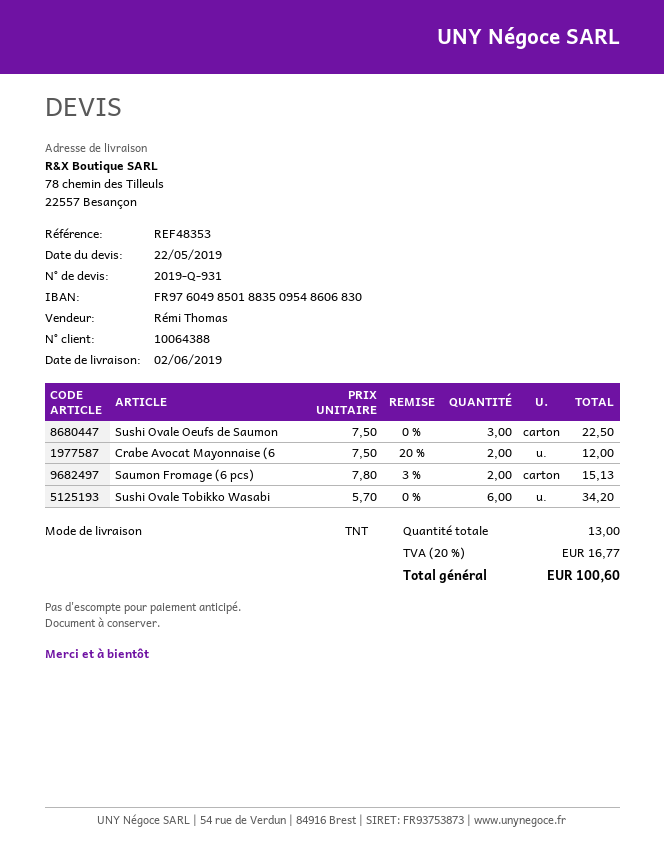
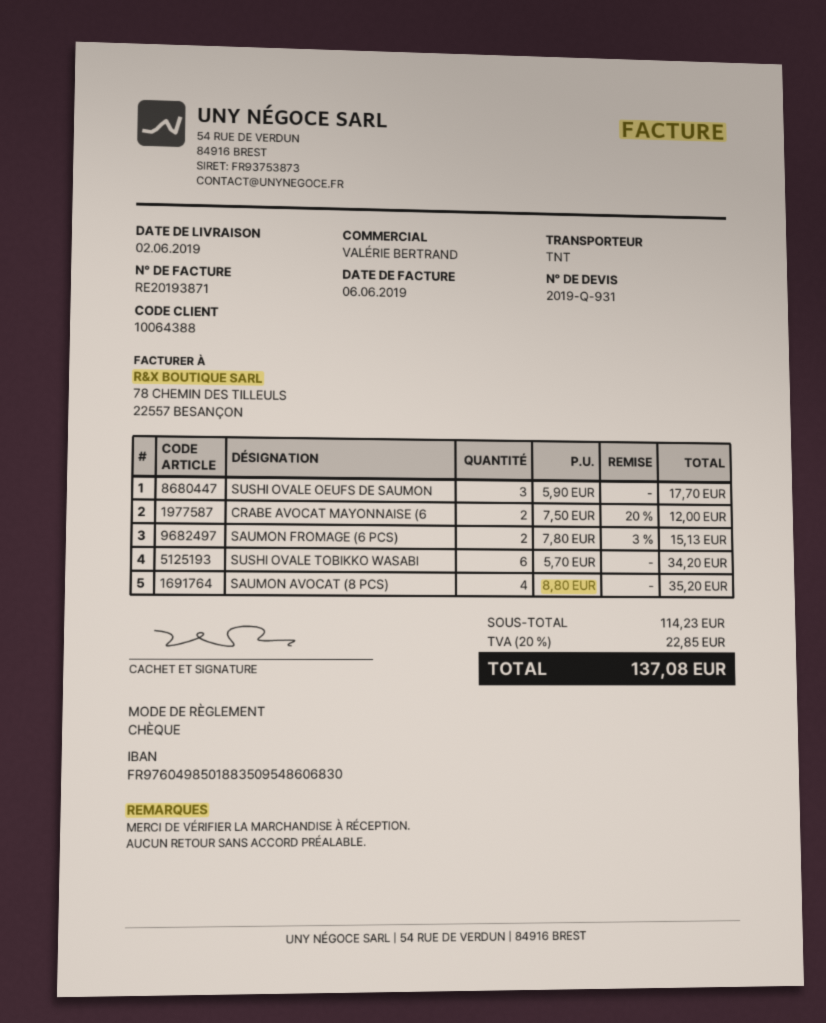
sales rep: Rémi Thomas -> VALÉRIE BERTRAND
Sushi Ovale Oeufs de Saumon: 3 x 7.50 = 22.50 -> 3 x 5.90 = 17.70
SAUMON AVOCAT (8 PCS): none -> 4 x 8.80 = 35.20
tax: 20% = 16.77 -> 20% = 22.85
total: 100.60 -> 137.08

